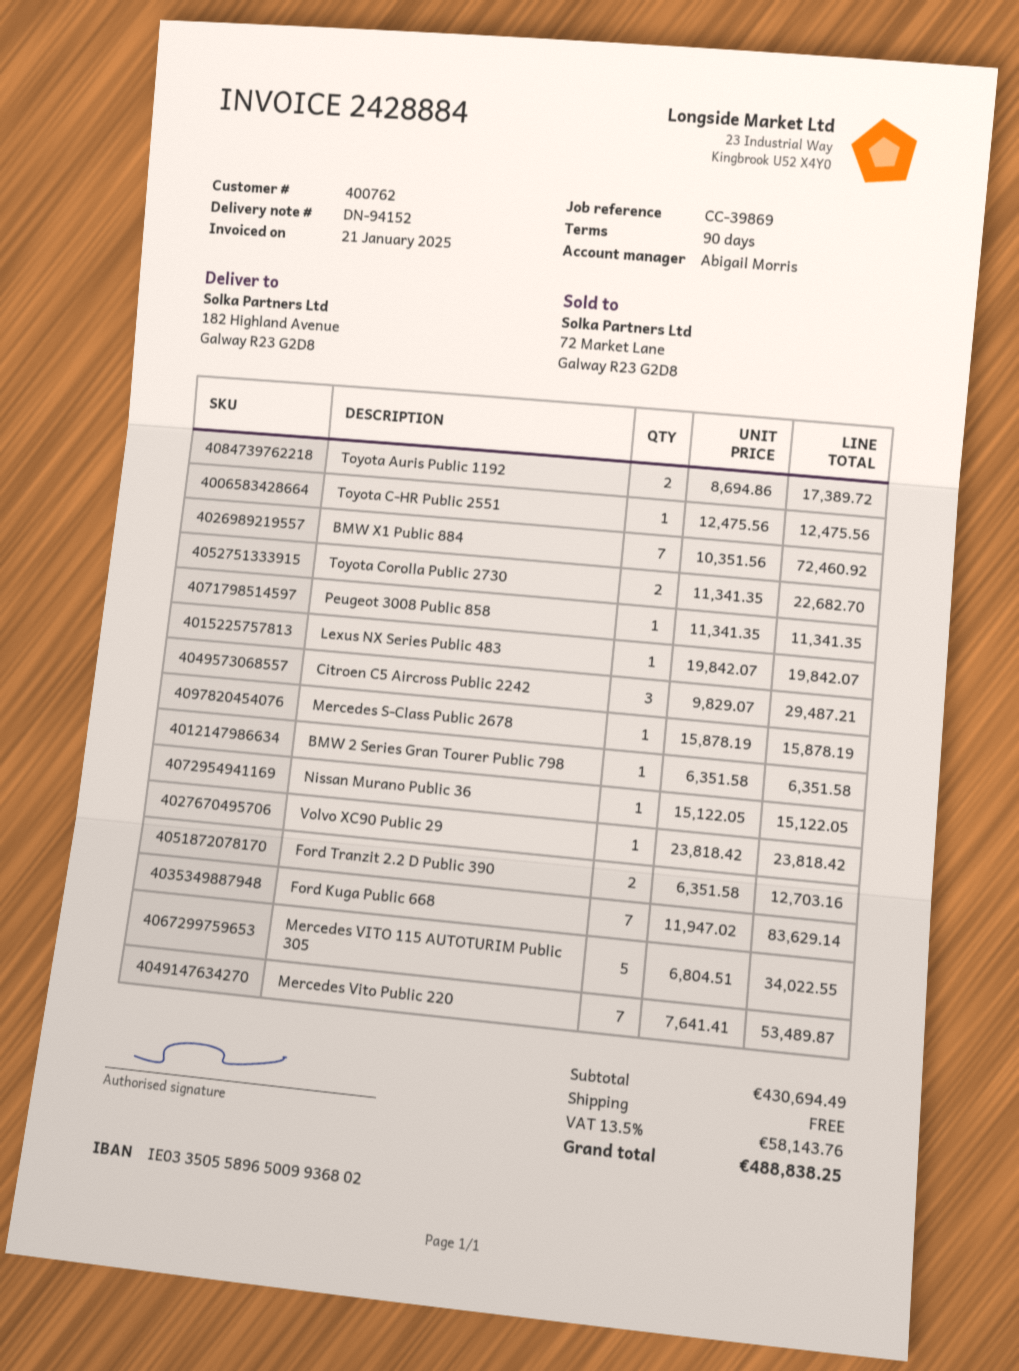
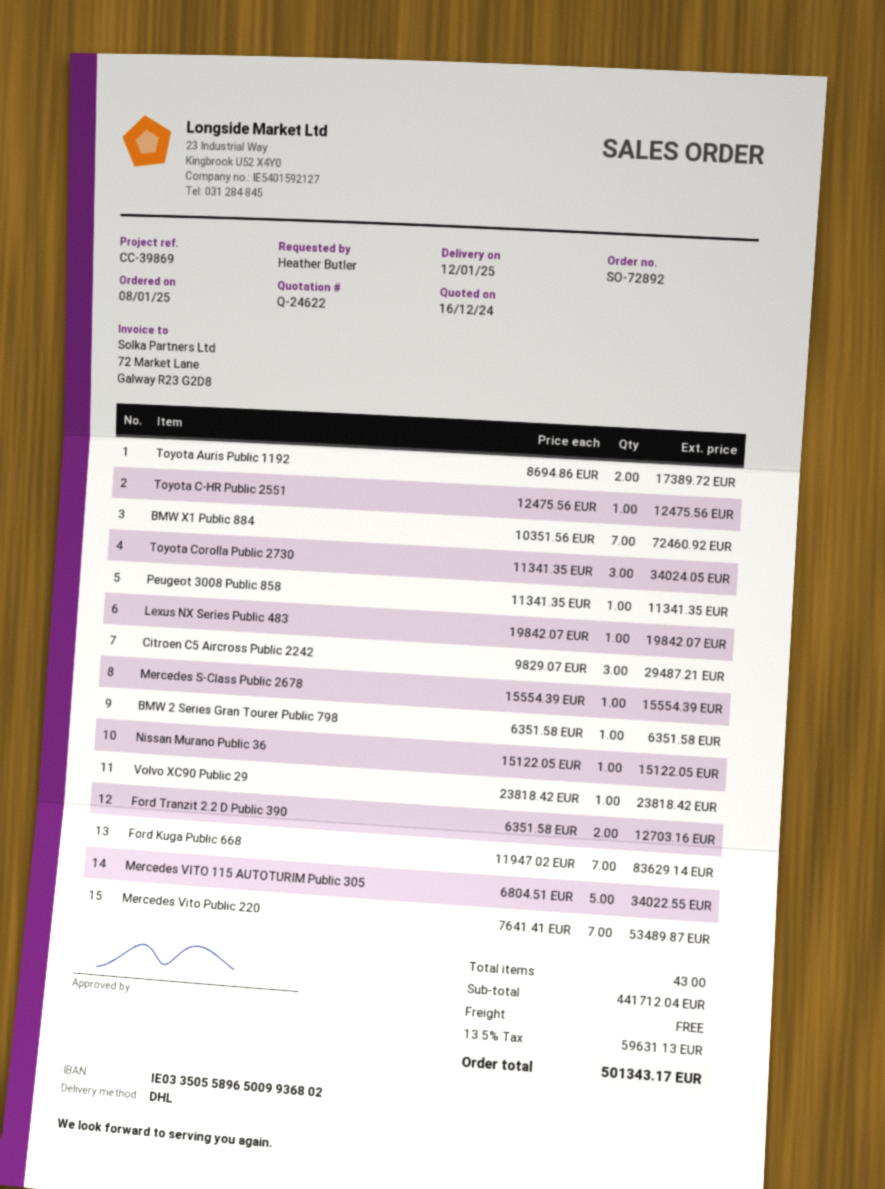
Toyota Corolla Public 2730: 2 x 11341.35 = 22682.70 -> 3 x 11341.35 = 34024.05
Mercedes S-Class Public 2678: 1 x 15878.19 = 15878.19 -> 1 x 15554.39 = 15554.39
subtotal: 430694.49 -> 441712.04
tax: 13.5% = 58143.76 -> 13.5% = 59631.13
total: 488838.25 -> 501343.17

